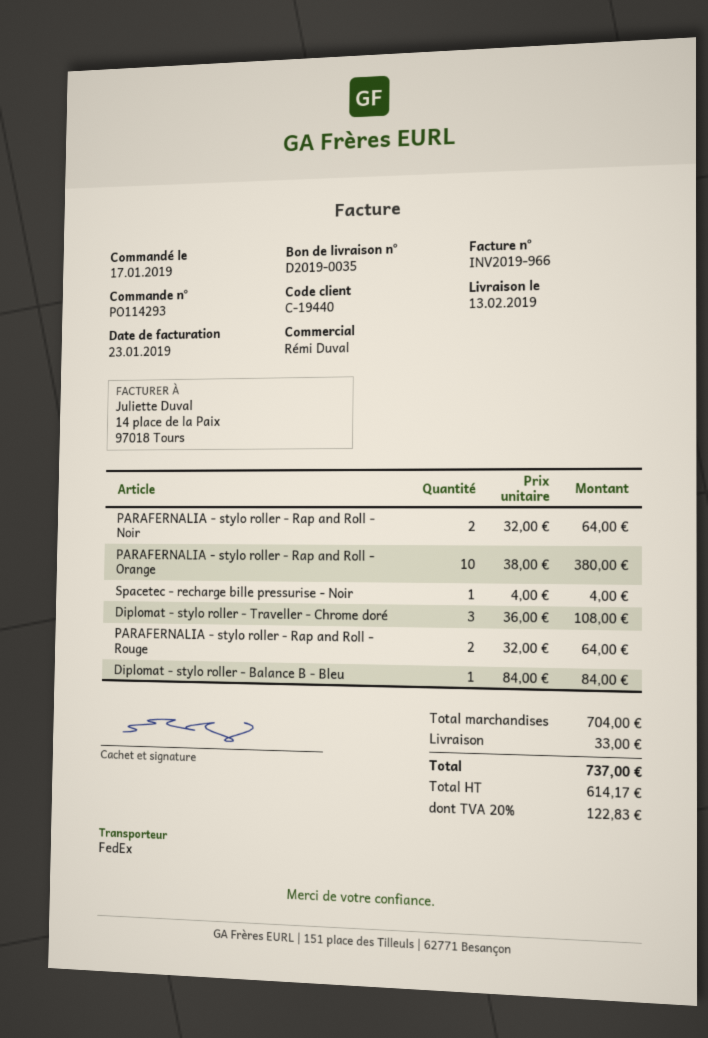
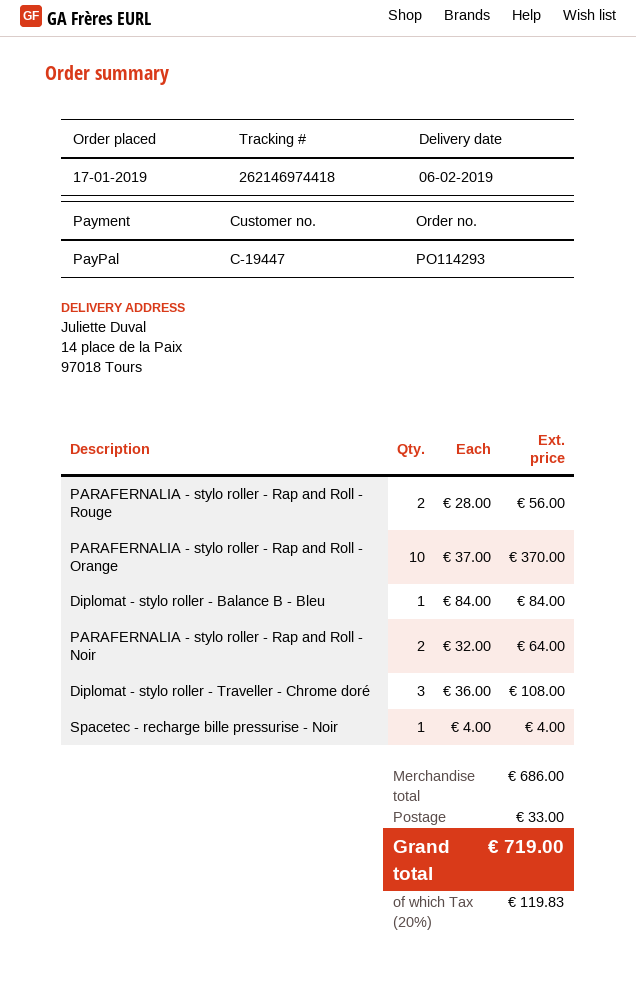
delivery date: 2019-02-13 -> 2019-02-06
customer number: C-19440 -> C-19447
PARAFERNALIA - stylo roller - Rap and Roll - Orange: 10 x 38.00 = 380.00 -> 10 x 37.00 = 370.00
PARAFERNALIA - stylo roller - Rap and Roll - Rouge: 2 x 32.00 = 64.00 -> 2 x 28.00 = 56.00
subtotal: 704.00 -> 686.00
tax: 20% = 122.83 -> 20% = 119.83
total: 737.00 -> 719.00

